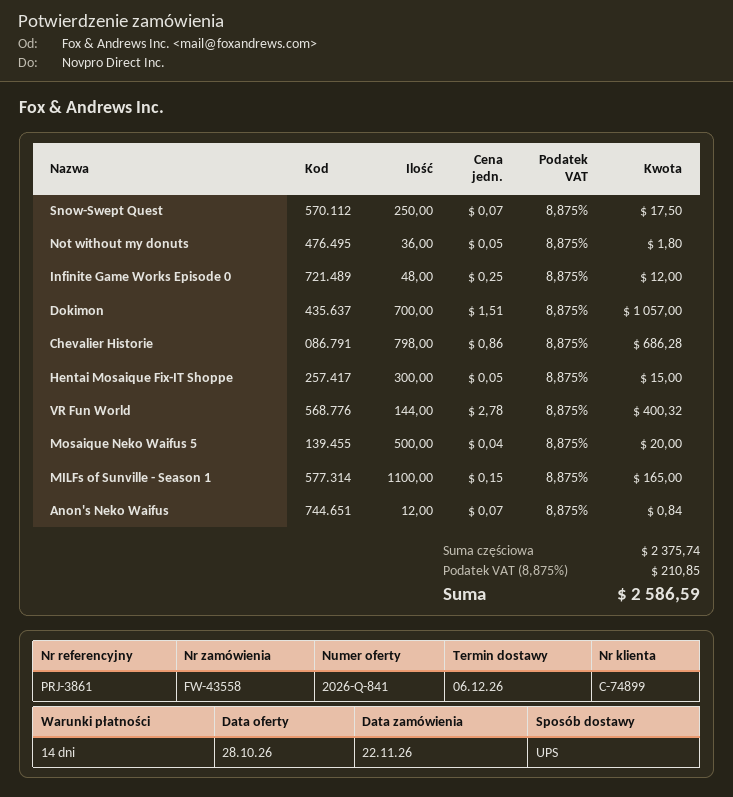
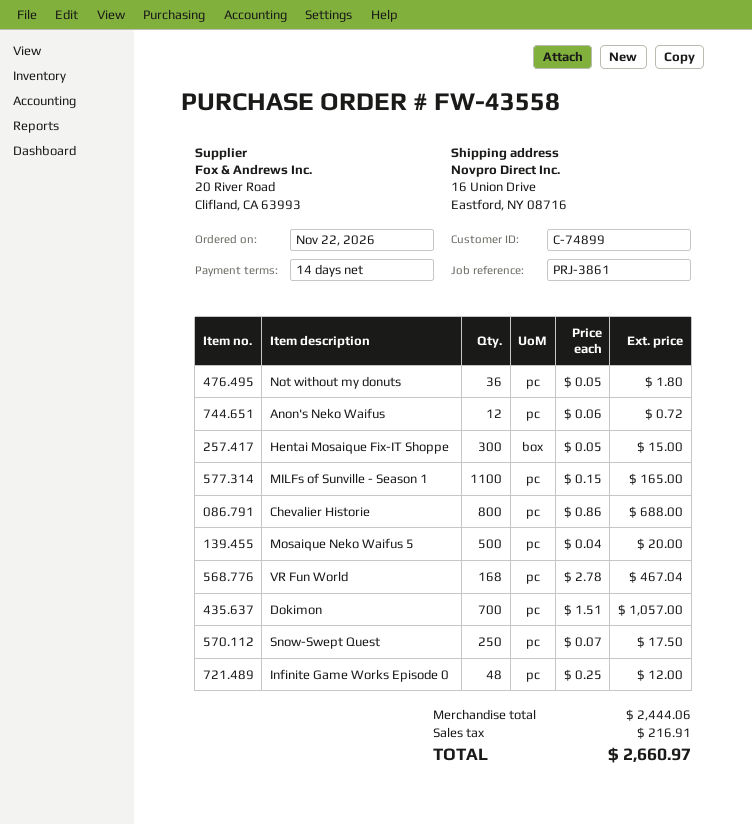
Chevalier Historie: 798 x 0.86 = 686.28 -> 800 x 0.86 = 688.00
VR Fun World: 144 x 2.78 = 400.32 -> 168 x 2.78 = 467.04
Anon's Neko Waifus: 12 x 0.07 = 0.84 -> 12 x 0.06 = 0.72
subtotal: 2375.74 -> 2444.06
tax: 210.85 -> 216.91
total: 2586.59 -> 2660.97

